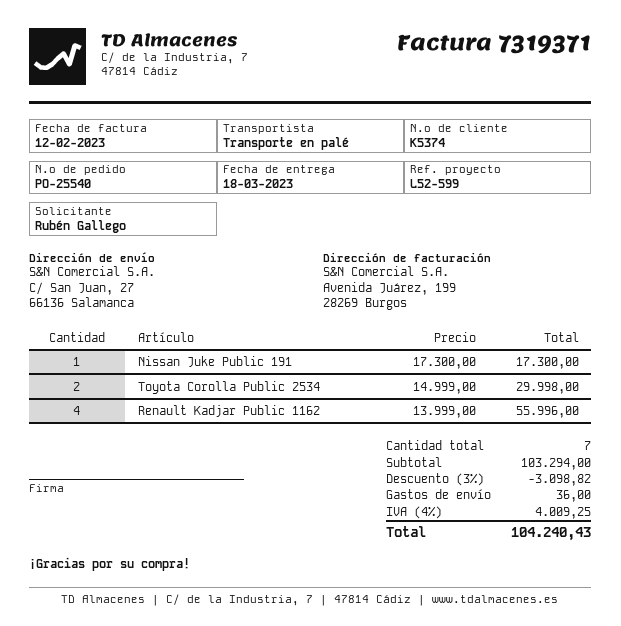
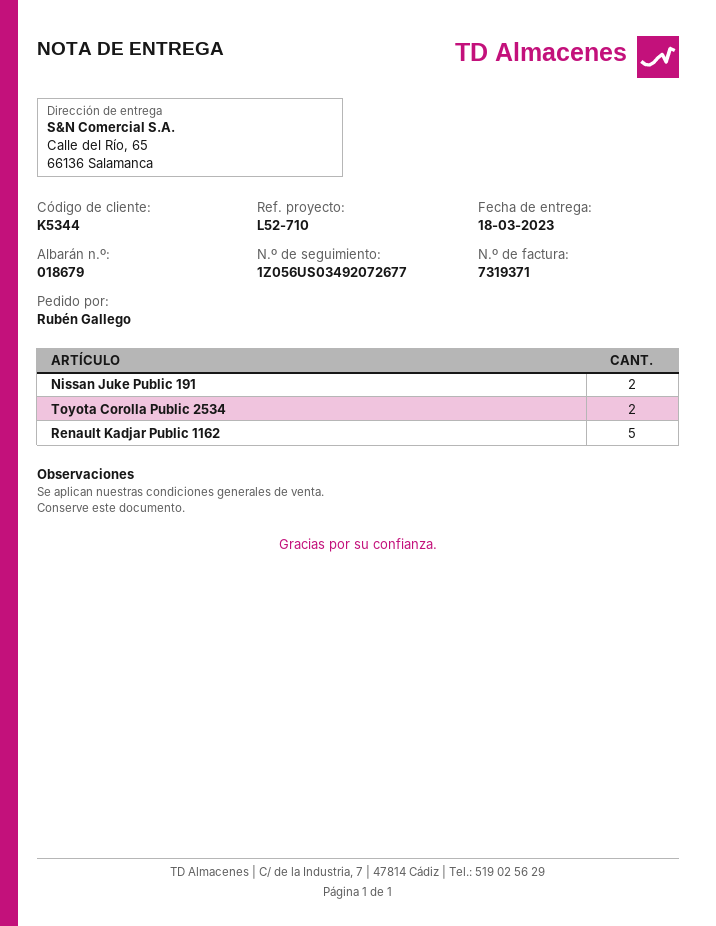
customer number: K5374 -> K5344
reference: L52-599 -> L52-710
ship to: C/ San Juan, 27, 66136 Salamanca -> Calle del Río, 65, 66136 Salamanca
Nissan Juke Public 191: 1 -> 2
Renault Kadjar Public 1162: 4 -> 5

